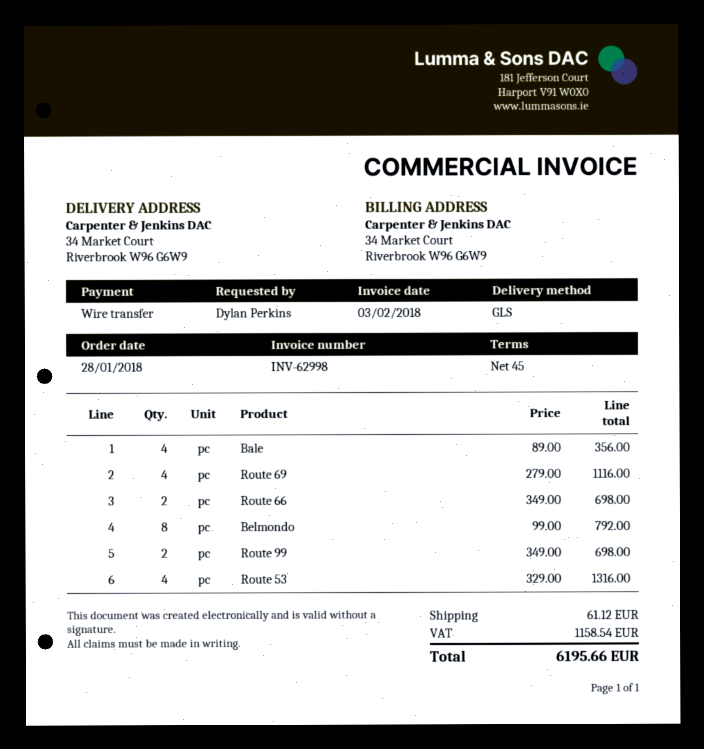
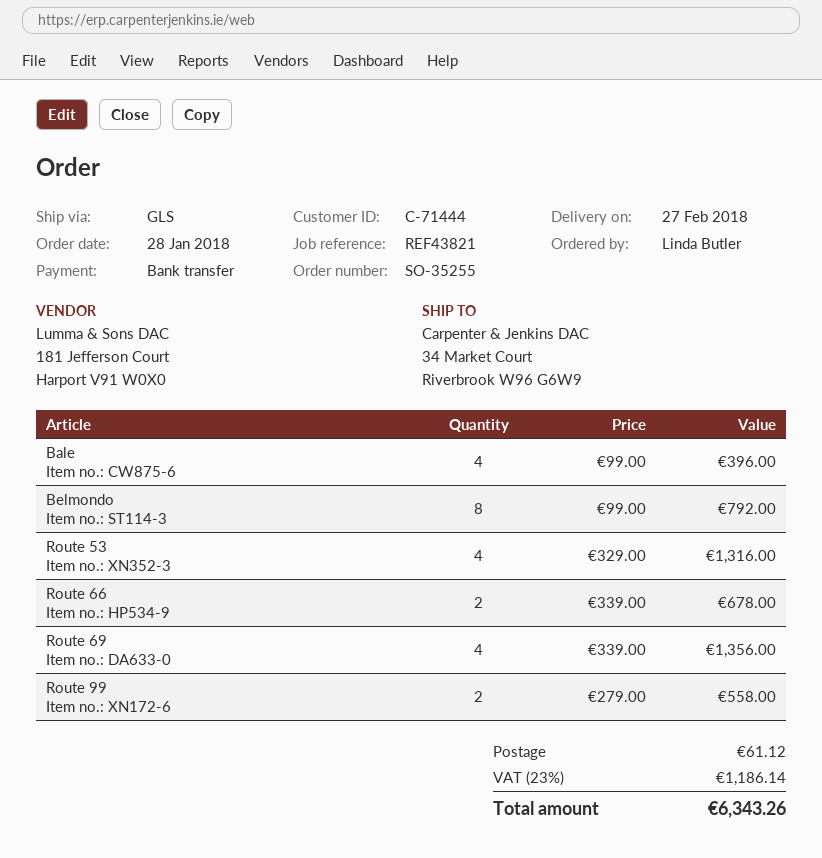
ordered by: Dylan Perkins -> Linda Butler
Bale: 4 x 89.00 = 356.00 -> 4 x 99.00 = 396.00
Route 69: 4 x 279.00 = 1116.00 -> 4 x 339.00 = 1356.00
Route 66: 2 x 349.00 = 698.00 -> 2 x 339.00 = 678.00
Route 99: 2 x 349.00 = 698.00 -> 2 x 279.00 = 558.00
tax: 1158.54 -> 1186.14
total: 6195.66 -> 6343.26

